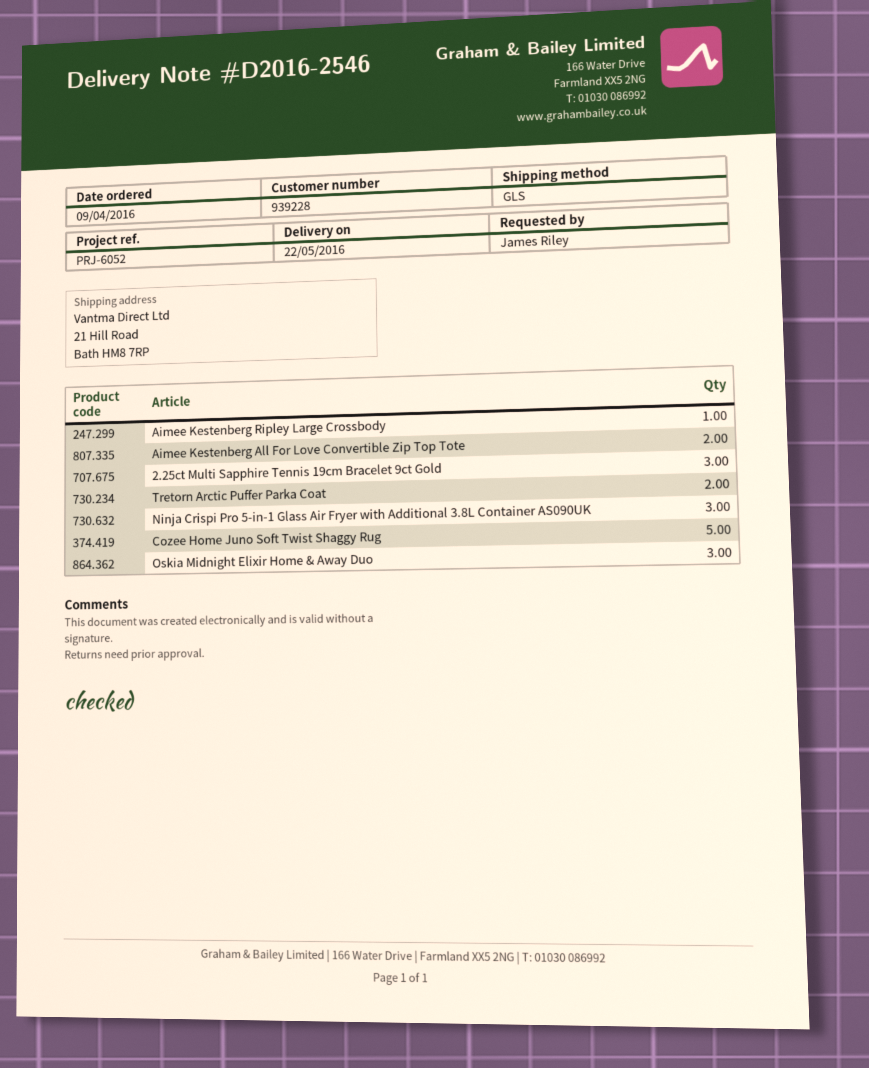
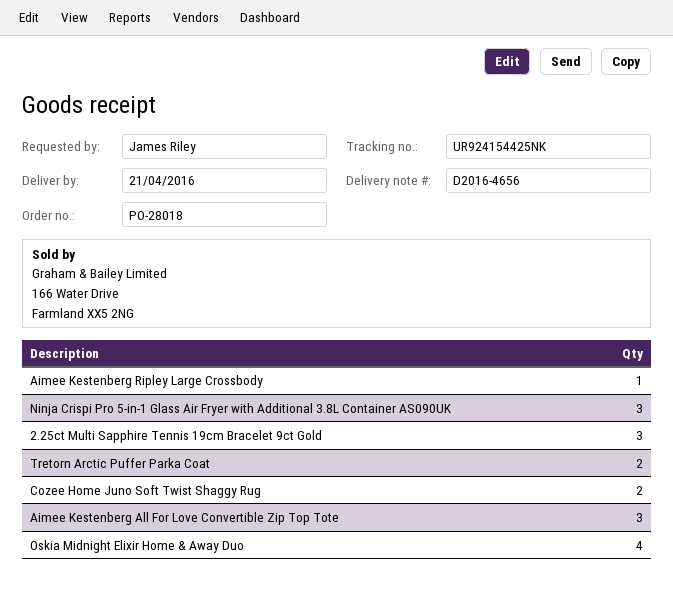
delivery note number: D2016-2546 -> D2016-4656
delivery date: 2016-05-22 -> 2016-04-21
Aimee Kestenberg All For Love Convertible Zip Top Tote: 2 -> 3
Cozee Home Juno Soft Twist Shaggy Rug: 5 -> 2
Oskia Midnight Elixir Home & Away Duo: 3 -> 4

